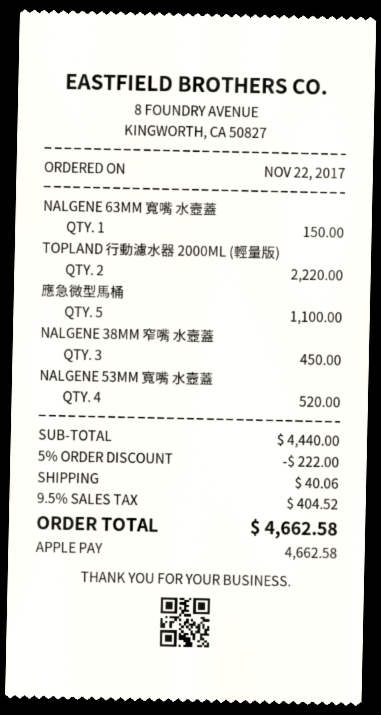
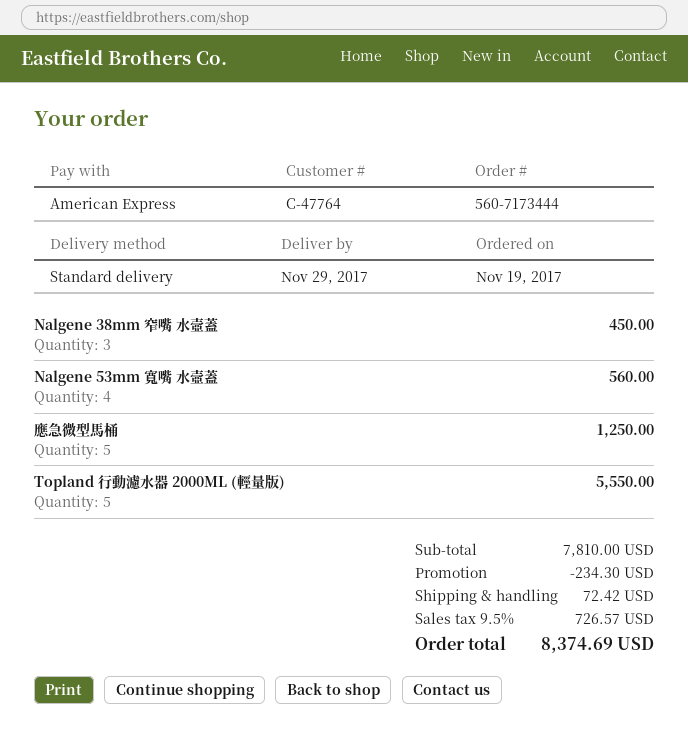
order date: 2017-11-22 -> 2017-11-19
payment method: Apple Pay -> American Express
NALGENE 63MM 寬嘴 水壼蓋: 1 for 150.00 -> none
TOPLAND 行動濾水器 2000ML (輕量版): 2 for 2220.00 -> 5 for 5550.00
應急微型馬桶: 5 for 1100.00 -> 5 for 1250.00
NALGENE 53MM 寬嘴 水壼蓋: 4 for 520.00 -> 4 for 560.00
subtotal: 4440.00 -> 7810.00
discount: 222.00 -> 234.30
shipping: 40.06 -> 72.42
tax: 9.5% = 404.52 -> 9.5% = 726.57
total: 4662.58 -> 8374.69

